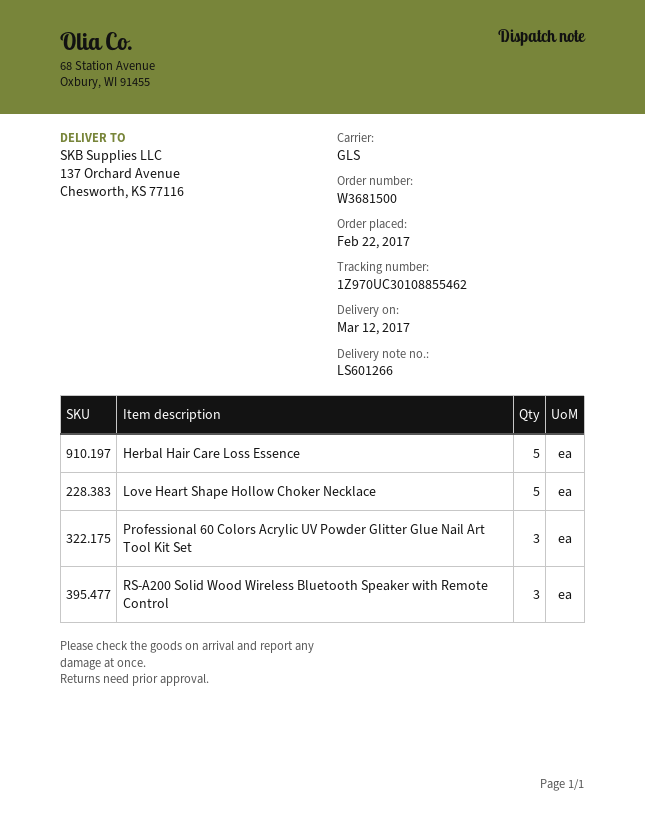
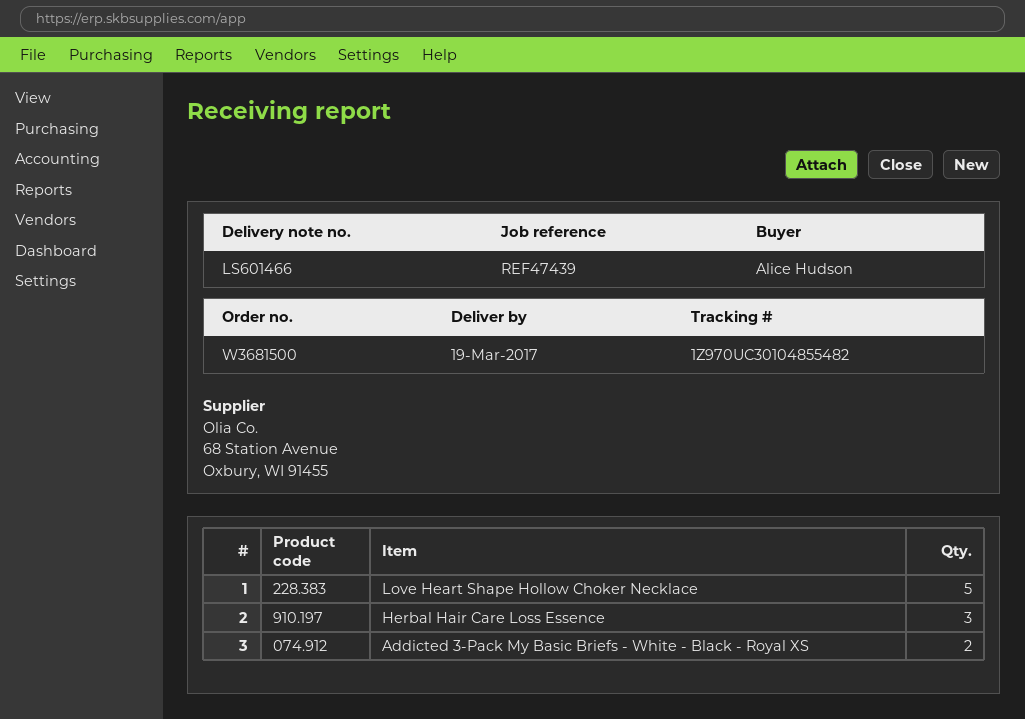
delivery note number: LS601266 -> LS601466
delivery date: 2017-03-12 -> 2017-03-19
tracking number: 1Z970UC30108855462 -> 1Z970UC30104855482
Herbal Hair Care Loss Essence: 5 -> 3
Professional 60 Colors Acrylic UV Powder Glitter Glue Nail Art Tool Kit Set: 3 -> none
RS-A200 Solid Wood Wireless Bluetooth Speaker with Remote Control: 3 -> none
Addicted 3-Pack My Basic Briefs - White - Black - Royal XS: none -> 2

